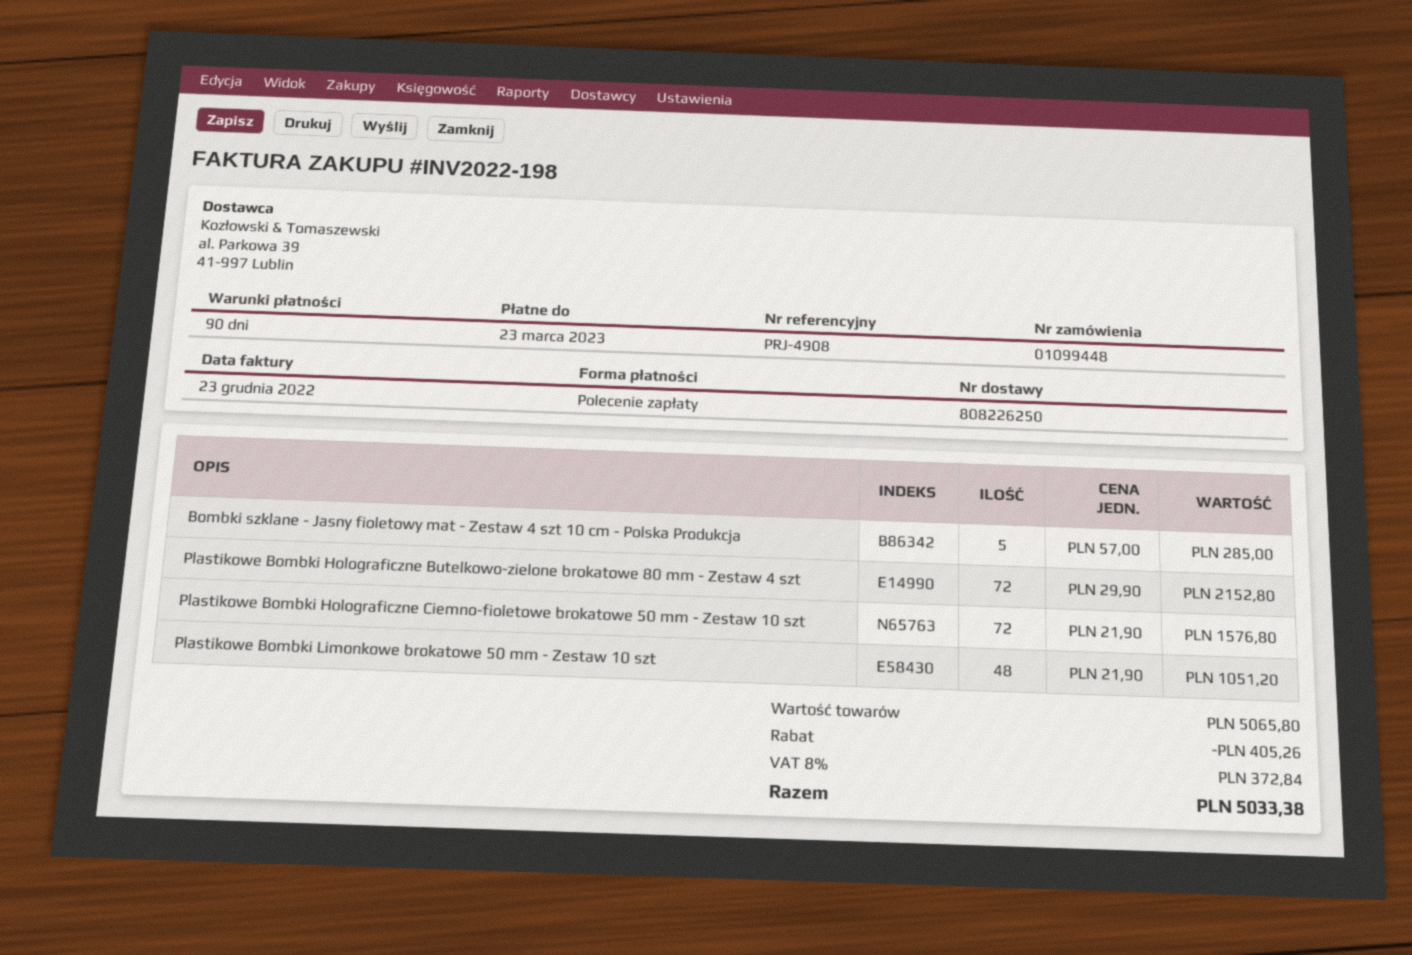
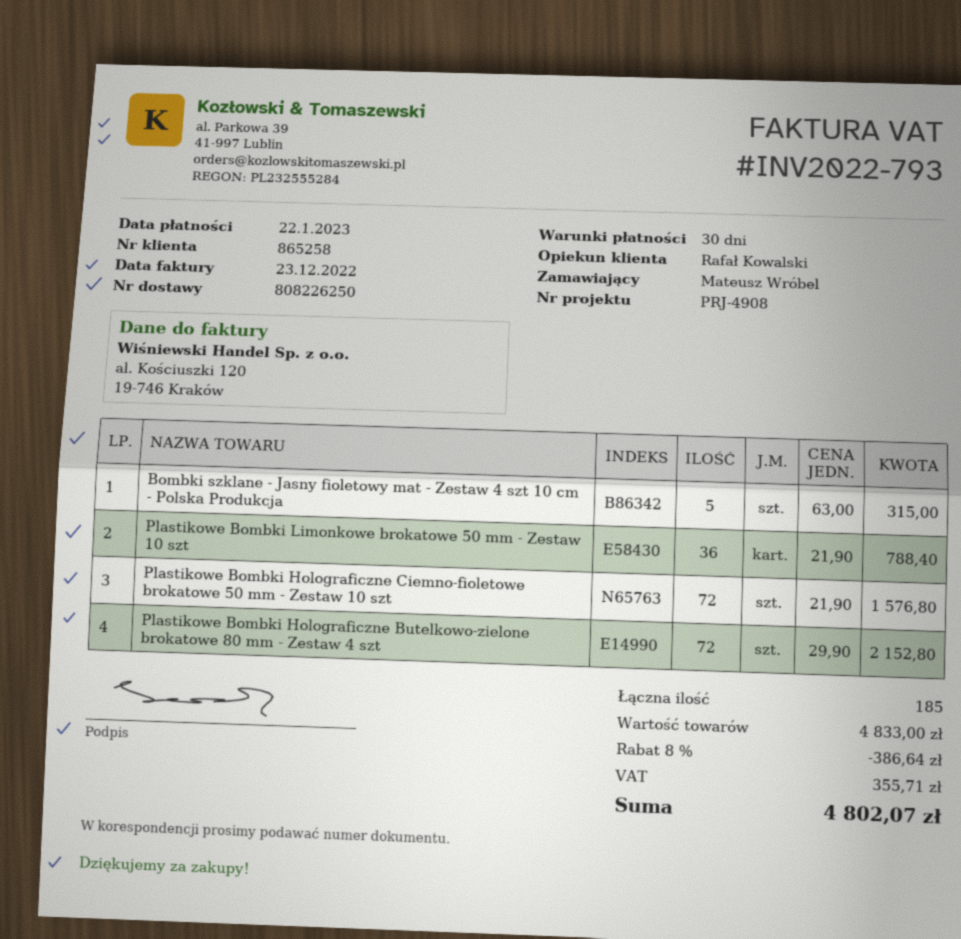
invoice number: INV2022-198 -> INV2022-793
payment terms: 90 days -> 30 days
due date: 2023-03-23 -> 2023-01-22
Bombki szklane - Jasny fioletowy mat - Zestaw 4 szt 10 cm - Polska Produkcja: 5 x 57.00 = 285.00 -> 5 x 63.00 = 315.00
Plastikowe Bombki Limonkowe brokatowe 50 mm - Zestaw 10 szt: 48 x 21.90 = 1051.20 -> 36 x 21.90 = 788.40
subtotal: 5065.80 -> 4833.00
discount: 405.26 -> 386.64
tax: 372.84 -> 355.71
total: 5033.38 -> 4802.07

